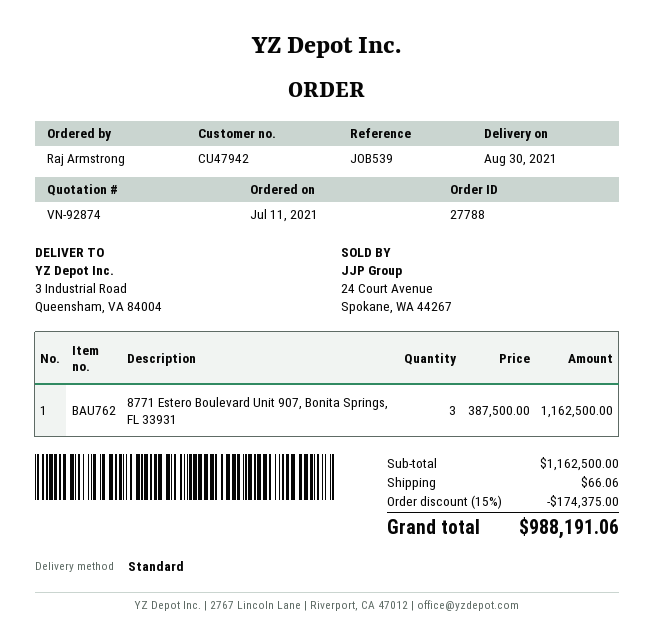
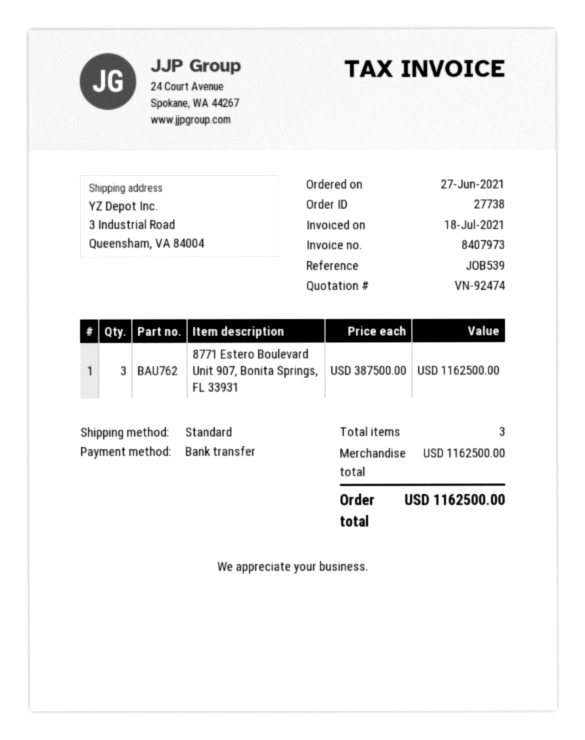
quote number: VN-92874 -> VN-92474
order number: 27788 -> 27738
order date: 2021-07-11 -> 2021-06-27
discount: 15% = 174375.00 -> none
shipping: 66.06 -> none
total: 988191.06 -> 1162500.00

